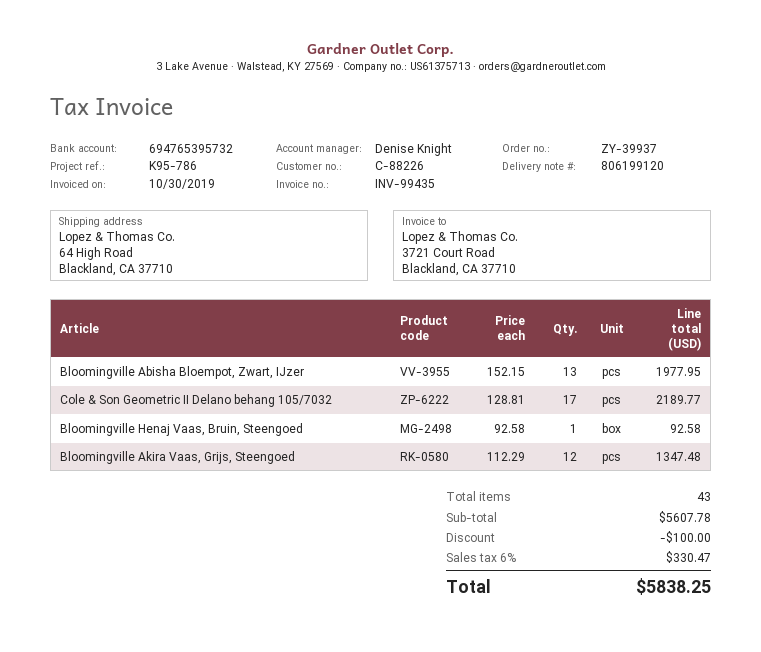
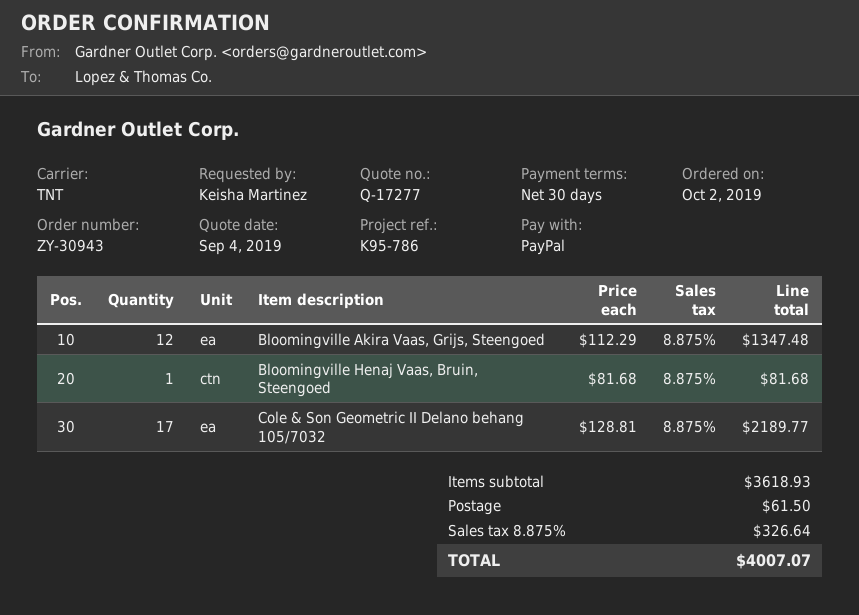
order number: ZY-39937 -> ZY-30943
Bloomingville Abisha Bloempot, Zwart, IJzer: 13 x 152.15 = 1977.95 -> none
Bloomingville Henaj Vaas, Bruin, Steengoed: 1 x 92.58 = 92.58 -> 1 x 81.68 = 81.68
subtotal: 5607.78 -> 3618.93
discount: 100.00 -> none
shipping: none -> 61.50
tax: 6% = 330.47 -> 8.875% = 326.64
total: 5838.25 -> 4007.07

